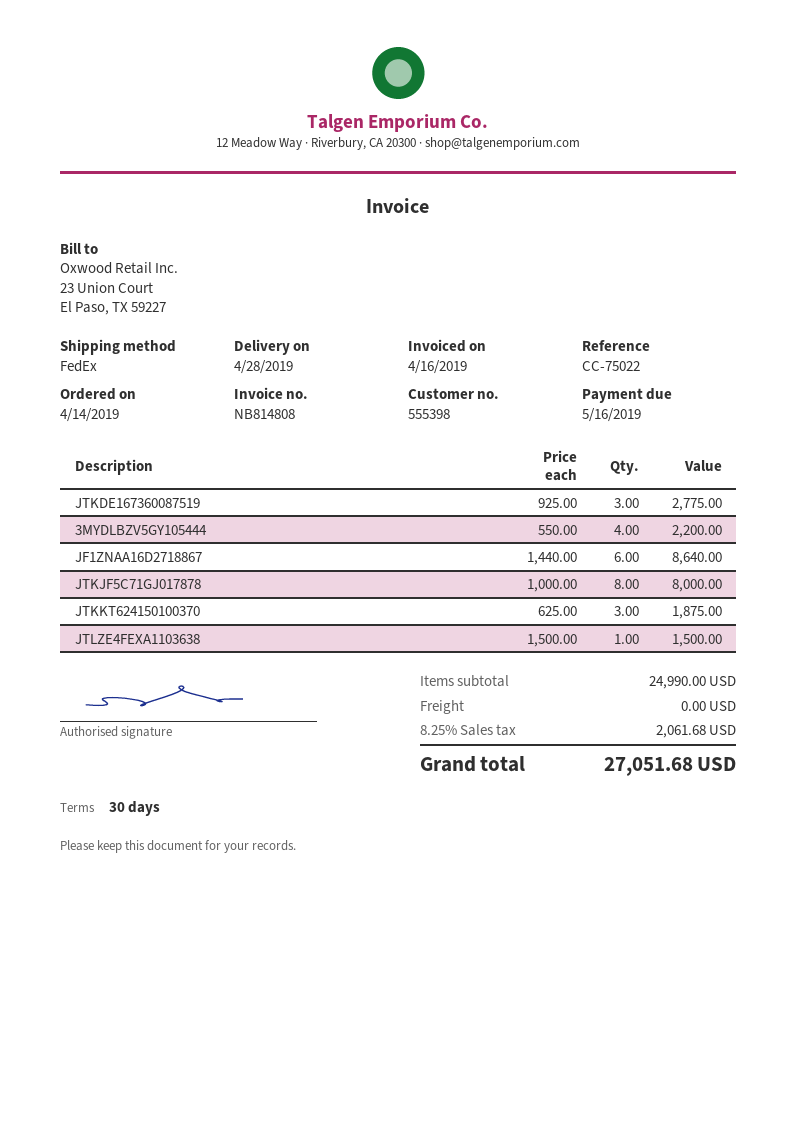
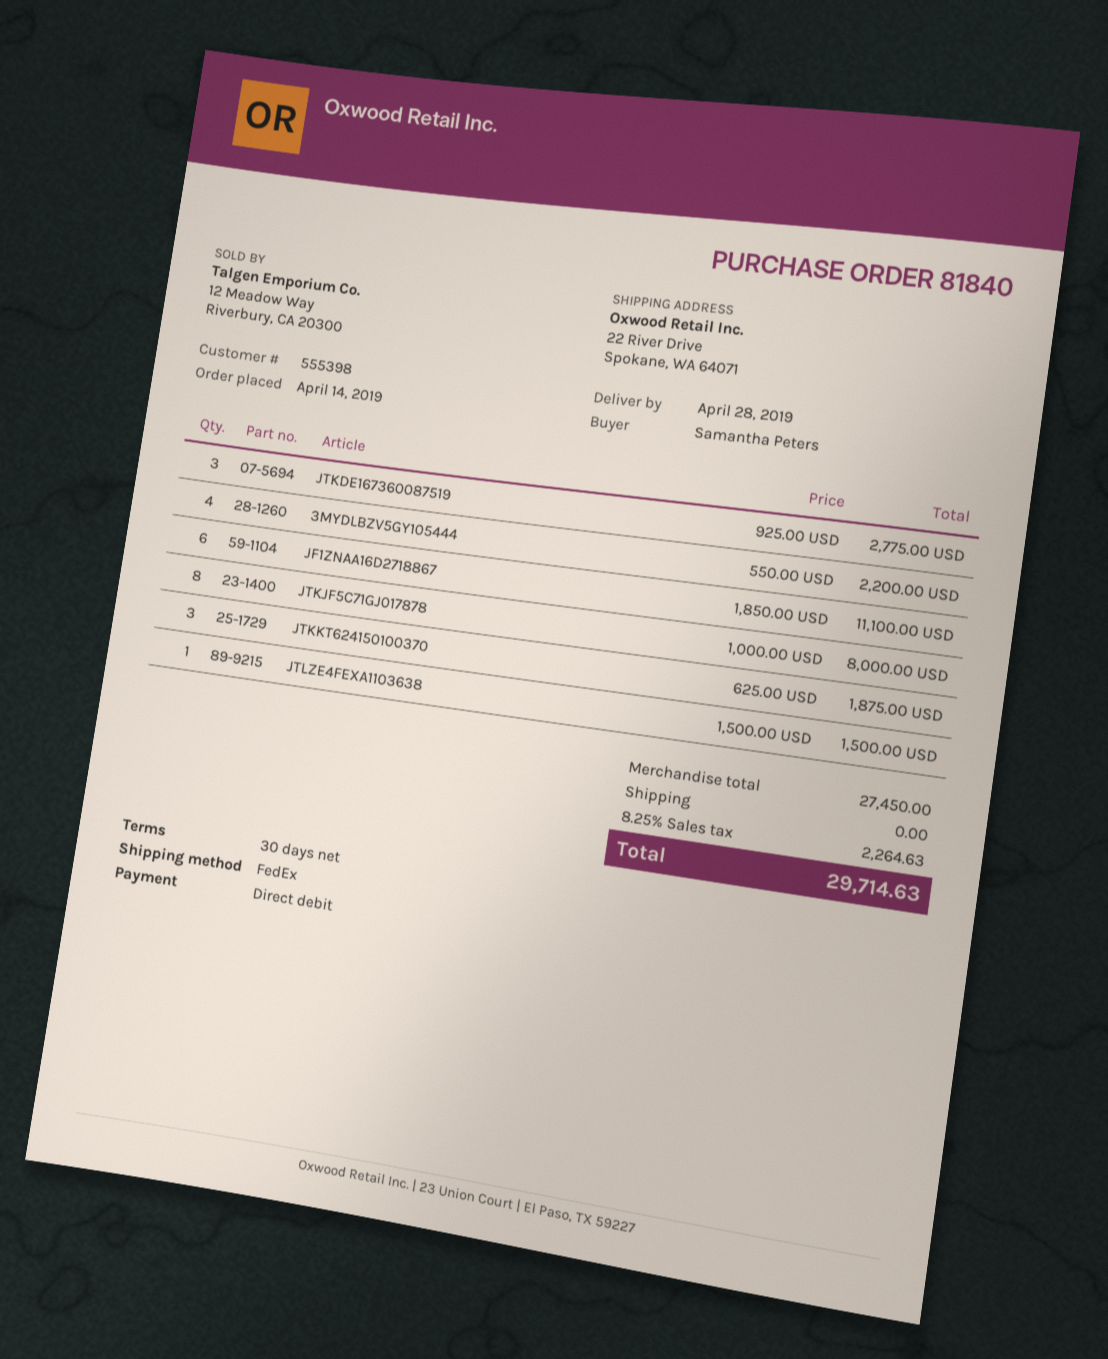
JF1ZNAA16D2718867: 6 x 1440.00 = 8640.00 -> 6 x 1850.00 = 11100.00
subtotal: 24990.00 -> 27450.00
tax: 8.25% = 2061.68 -> 8.25% = 2264.63
total: 27051.68 -> 29714.63

